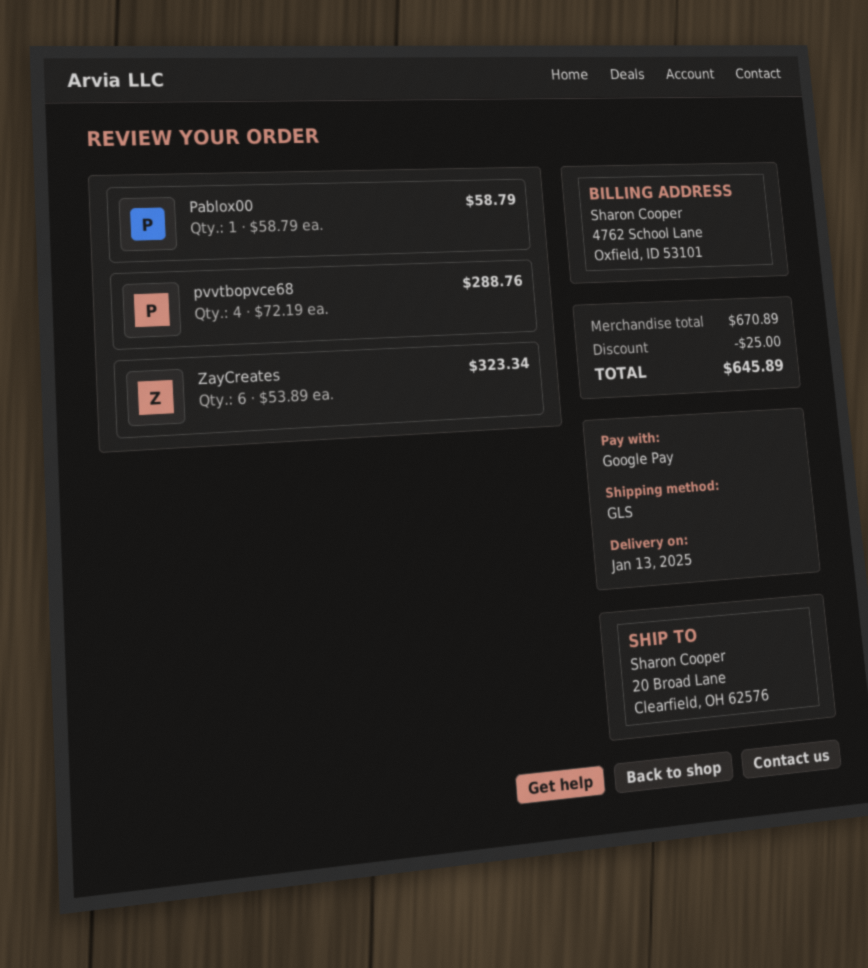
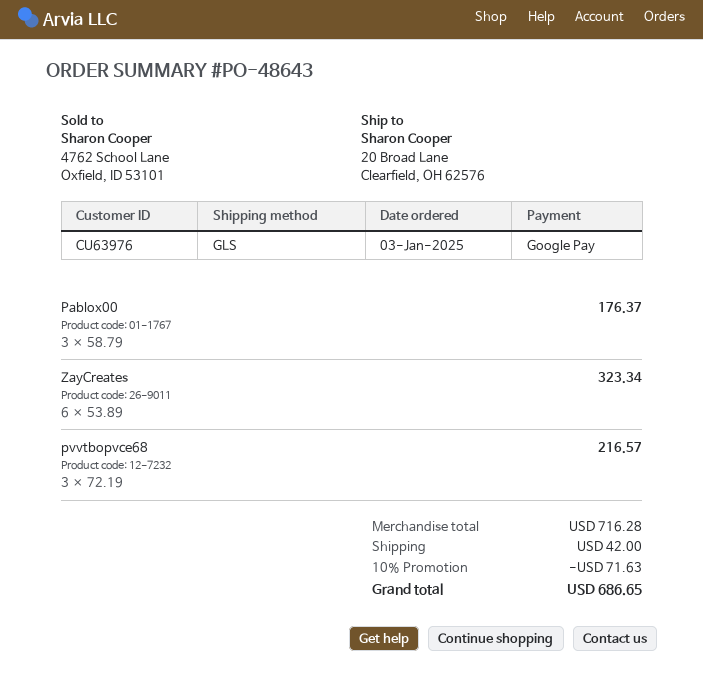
Pablox00: 1 x 58.79 = 58.79 -> 3 x 58.79 = 176.37
pvvtbopvce68: 4 x 72.19 = 288.76 -> 3 x 72.19 = 216.57
subtotal: 670.89 -> 716.28
discount: 25.00 -> 71.63
shipping: none -> 42.00
total: 645.89 -> 686.65

